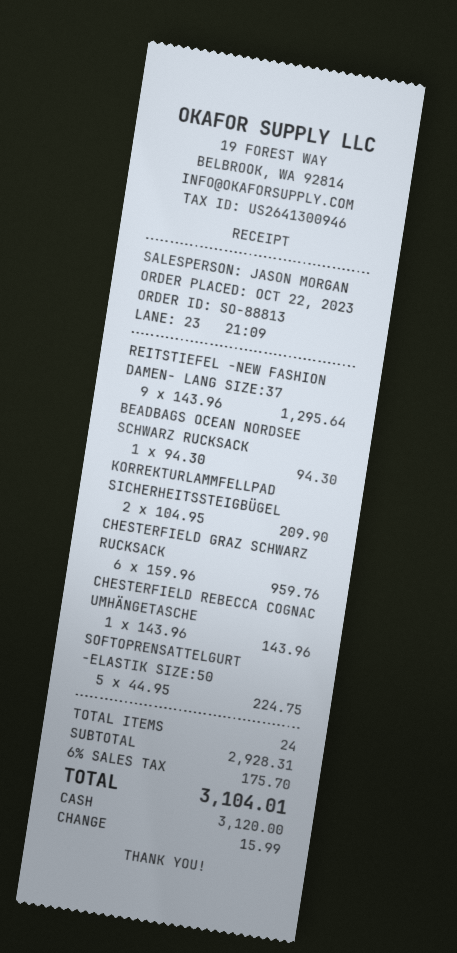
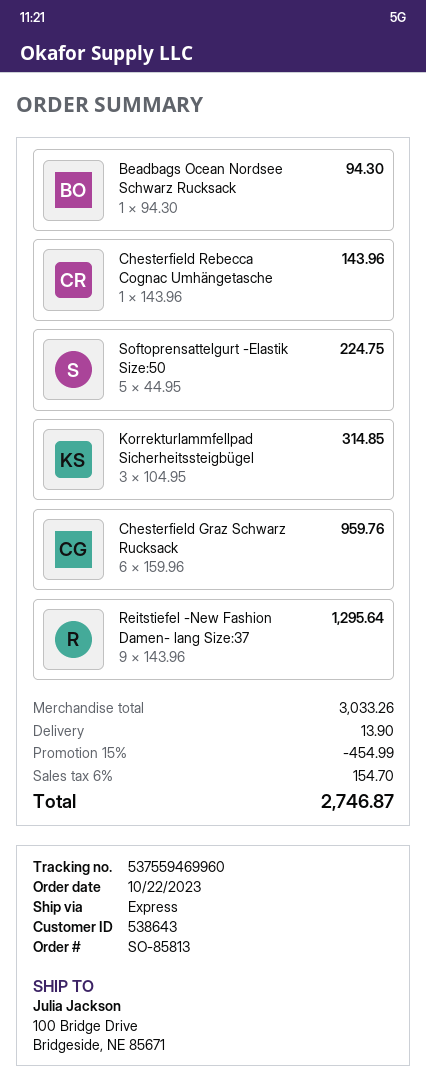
order number: SO-88813 -> SO-85813
KORREKTURLAMMFELLPAD SICHERHEITSSTEIGBÜGEL: 2 x 104.95 = 209.90 -> 3 x 104.95 = 314.85
subtotal: 2928.31 -> 3033.26
discount: none -> 15% = 454.99
shipping: none -> 13.90
tax: 6% = 175.70 -> 6% = 154.70
total: 3104.01 -> 2746.87

